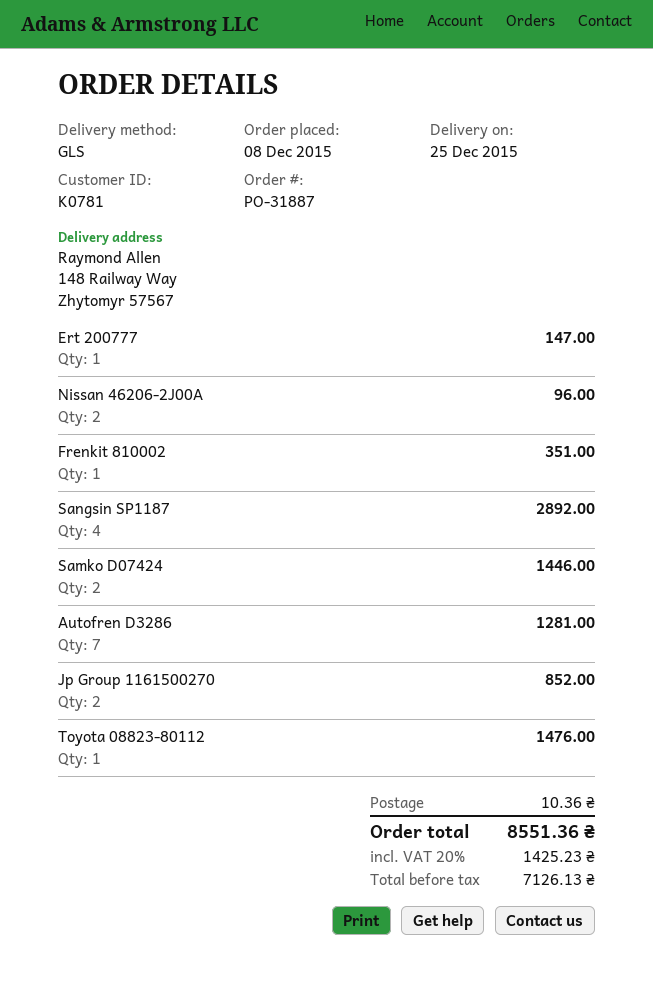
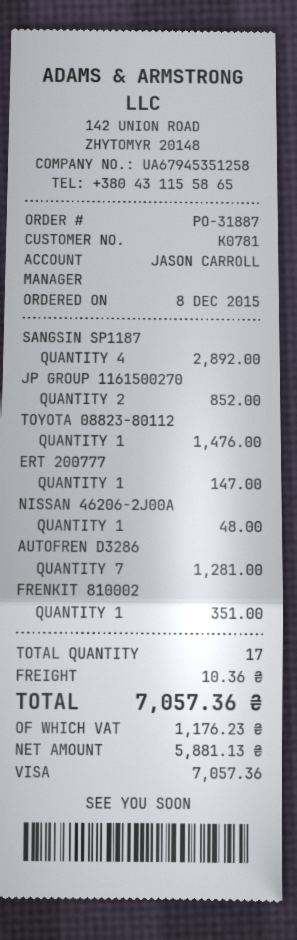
Nissan 46206-2J00A: 2 for 96.00 -> 1 for 48.00
Samko D07424: 2 for 1446.00 -> none
net: 7126.13 -> 5881.13
tax: 1425.23 -> 1176.23
total: 8551.36 -> 7057.36

